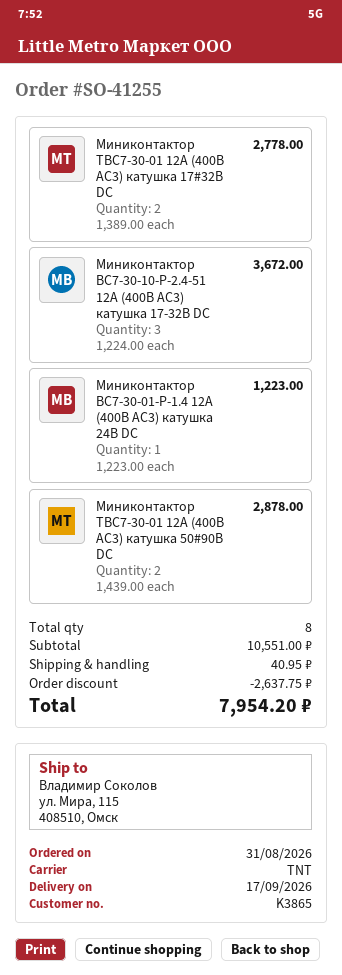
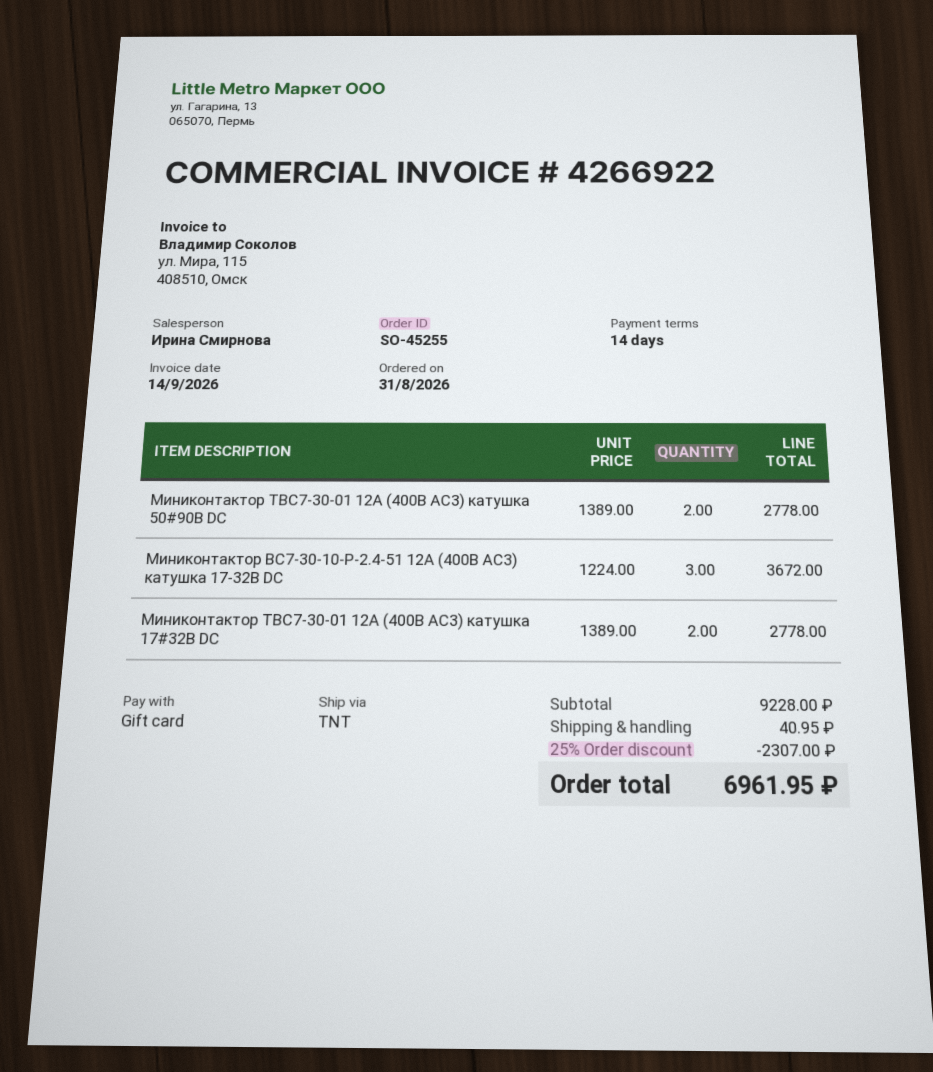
order number: SO-41255 -> SO-45255
Миниконтактор ВC7-30-01-P-1.4 12A (400B AC3) катушка 24B DС: 1 x 1223.00 = 1223.00 -> none
Миниконтактор TBC7-30-01 12A (400B AC3) катушка 50#90B DC: 2 x 1439.00 = 2878.00 -> 2 x 1389.00 = 2778.00
subtotal: 10551.00 -> 9228.00
discount: 2637.75 -> 2307.00
total: 7954.20 -> 6961.95

